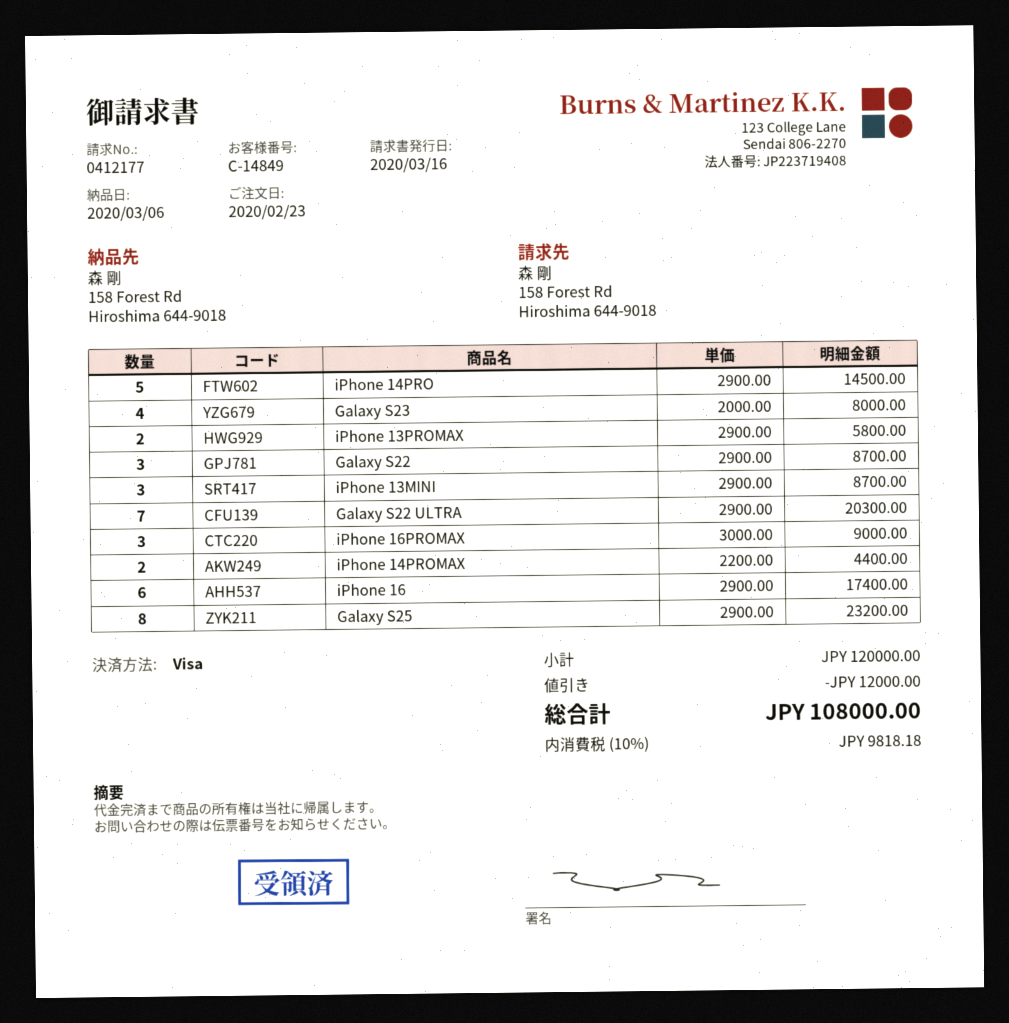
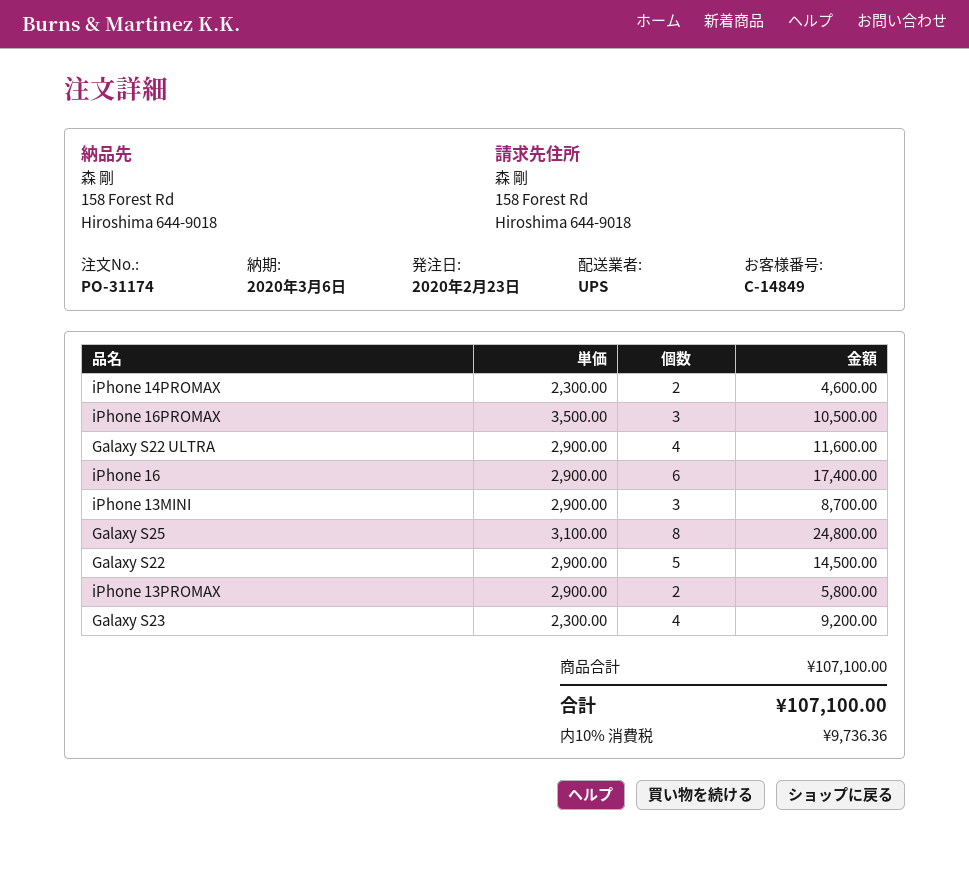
iPhone 14PRO: 5 x 2900.00 = 14500.00 -> none
Galaxy S23: 4 x 2000.00 = 8000.00 -> 4 x 2300.00 = 9200.00
Galaxy S22: 3 x 2900.00 = 8700.00 -> 5 x 2900.00 = 14500.00
Galaxy S22 ULTRA: 7 x 2900.00 = 20300.00 -> 4 x 2900.00 = 11600.00
iPhone 16PROMAX: 3 x 3000.00 = 9000.00 -> 3 x 3500.00 = 10500.00
iPhone 14PROMAX: 2 x 2200.00 = 4400.00 -> 2 x 2300.00 = 4600.00
Galaxy S25: 8 x 2900.00 = 23200.00 -> 8 x 3100.00 = 24800.00
subtotal: 120000.00 -> 107100.00
discount: 12000.00 -> none
tax: 10% = 9818.18 -> 10% = 9736.36
total: 108000.00 -> 107100.00

